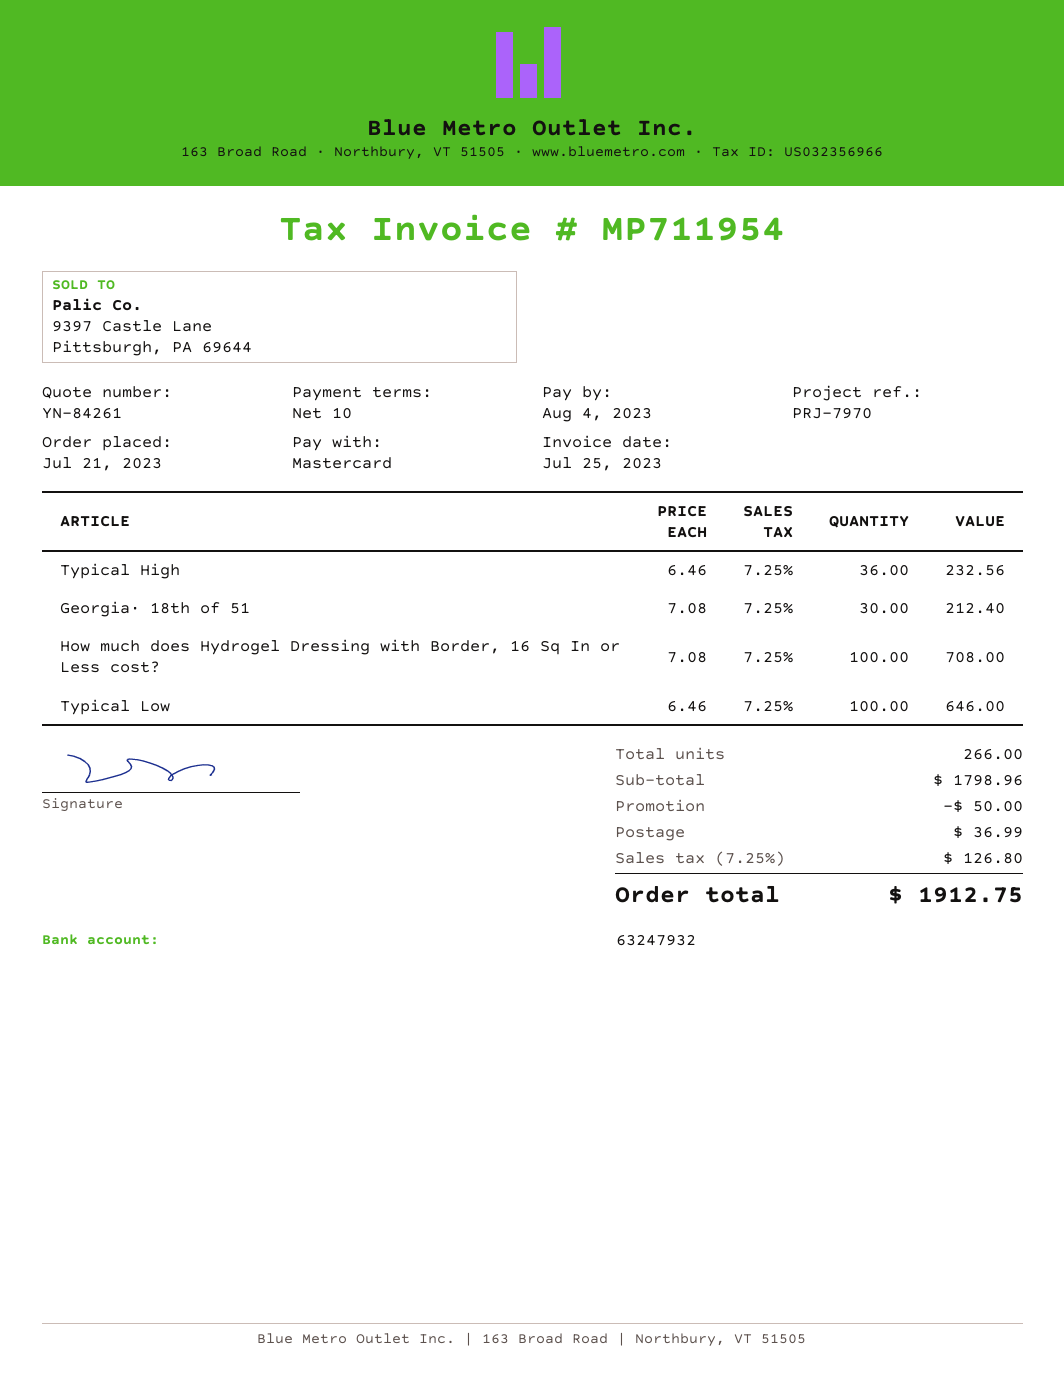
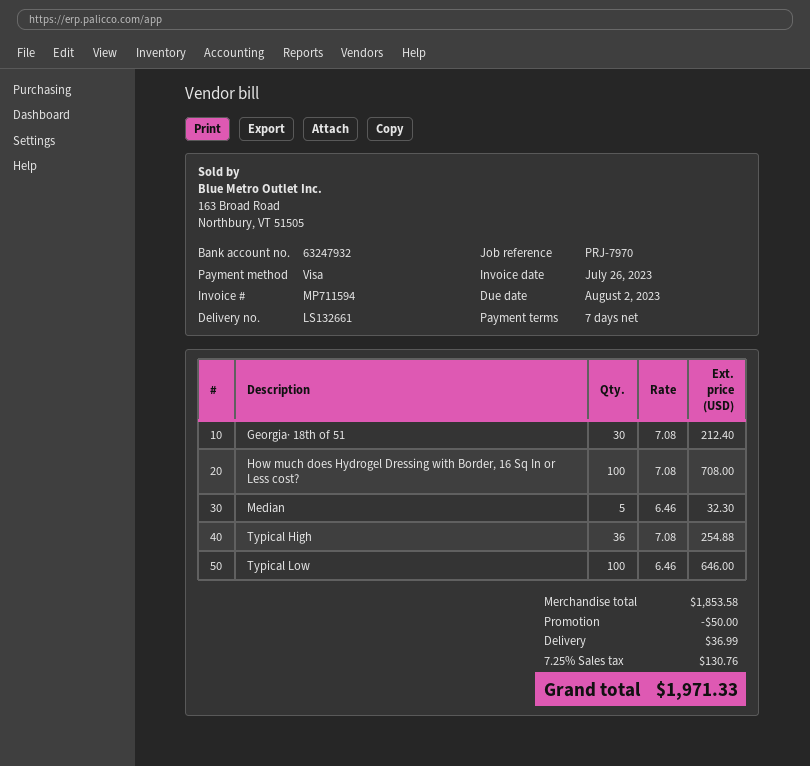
invoice number: MP711954 -> MP711594
invoice date: 2023-07-25 -> 2023-07-26
payment terms: 10 days -> 7 days
due date: 2023-08-04 -> 2023-08-02
payment method: Mastercard -> Visa
Typical High: 36 x 6.46 = 232.56 -> 36 x 7.08 = 254.88
Median: none -> 5 x 6.46 = 32.30
subtotal: 1798.96 -> 1853.58
tax: 7.25% = 126.80 -> 7.25% = 130.76
total: 1912.75 -> 1971.33

